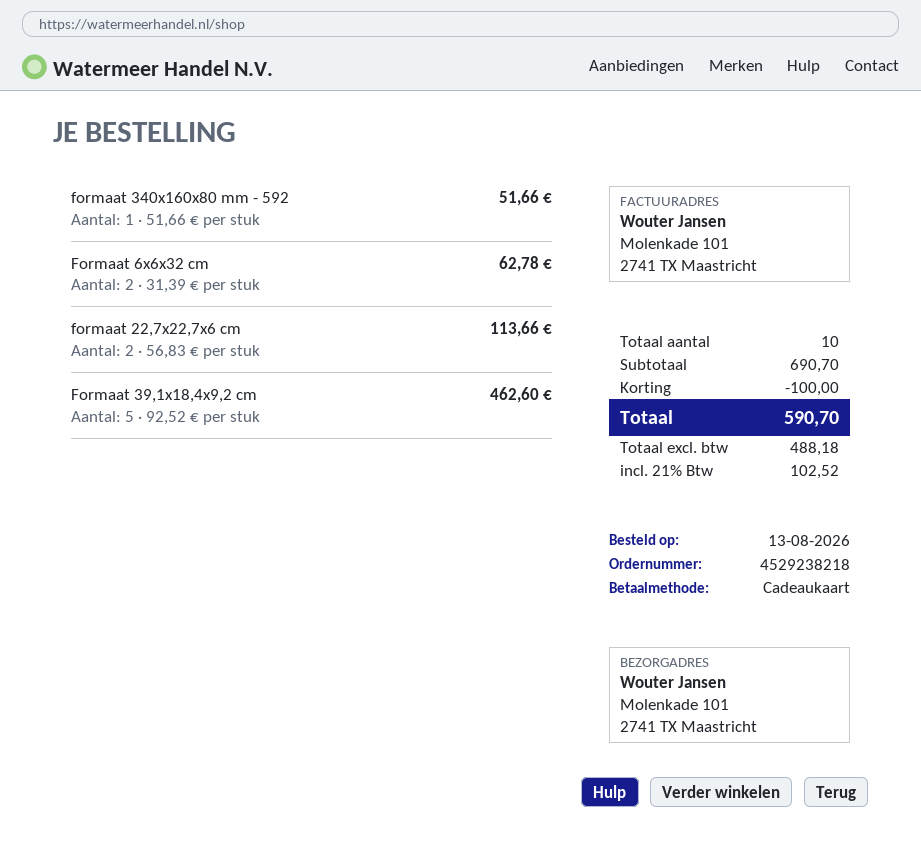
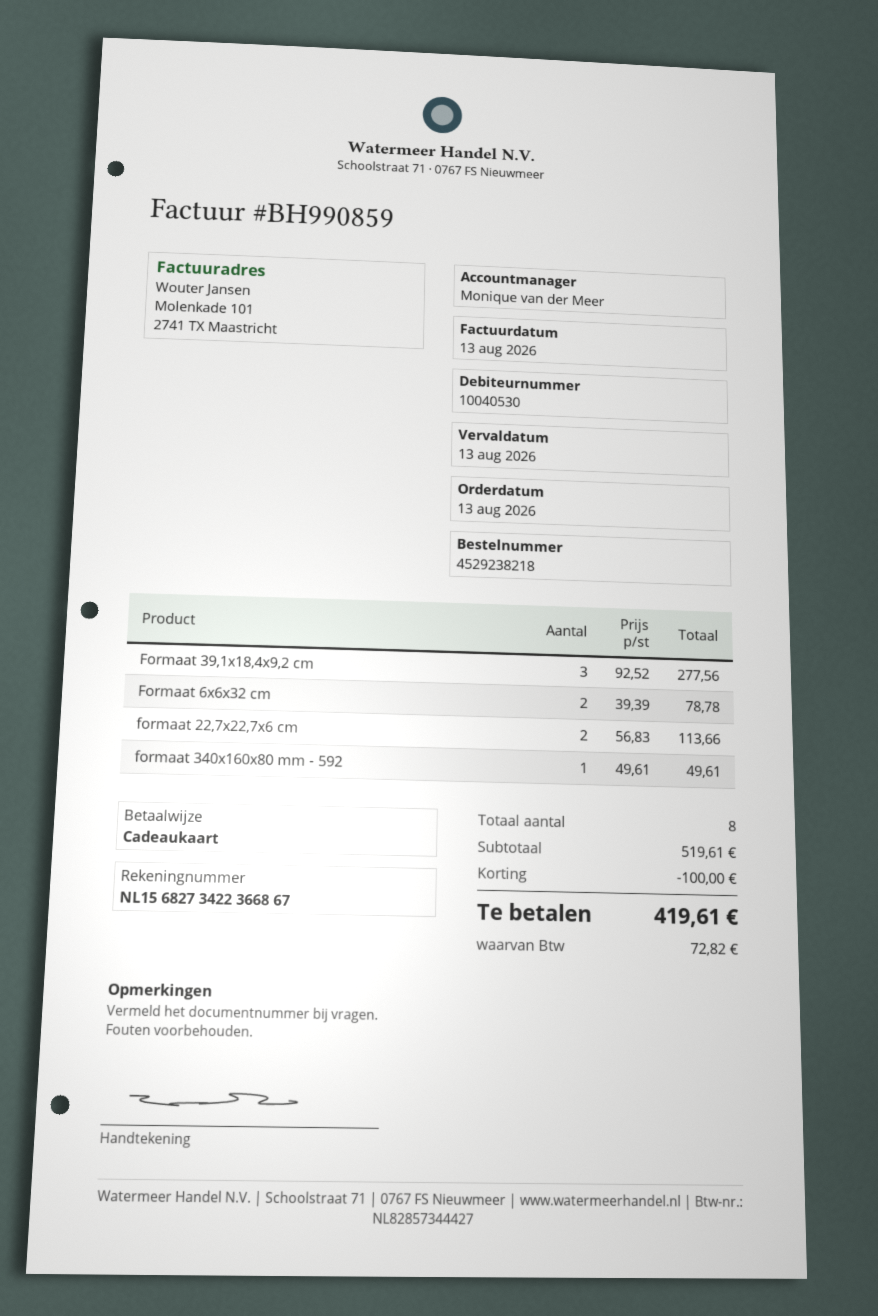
formaat 340x160x80 mm - 592: 1 x 51.66 = 51.66 -> 1 x 49.61 = 49.61
Formaat 6x6x32 cm: 2 x 31.39 = 62.78 -> 2 x 39.39 = 78.78
Formaat 39,1x18,4x9,2 cm: 5 x 92.52 = 462.60 -> 3 x 92.52 = 277.56
total quantity: 10 -> 8
subtotal: 690.70 -> 519.61
tax: 102.52 -> 72.82
total: 590.70 -> 419.61

